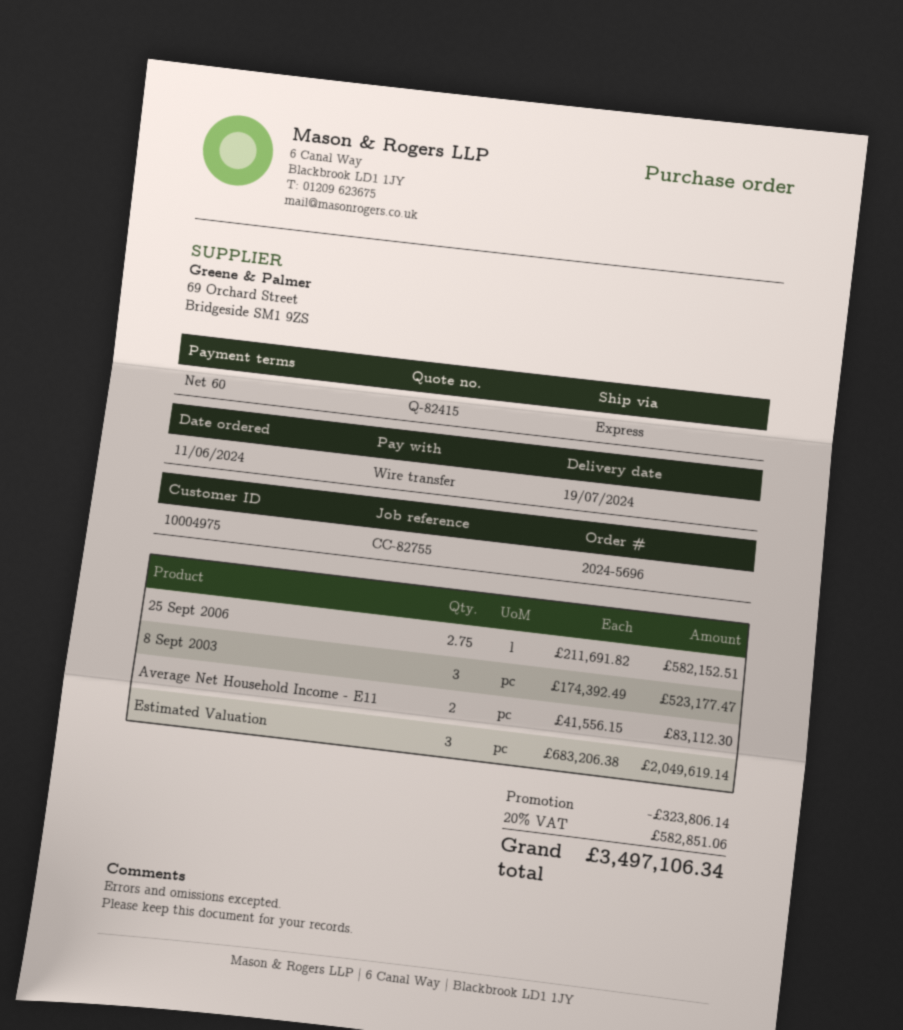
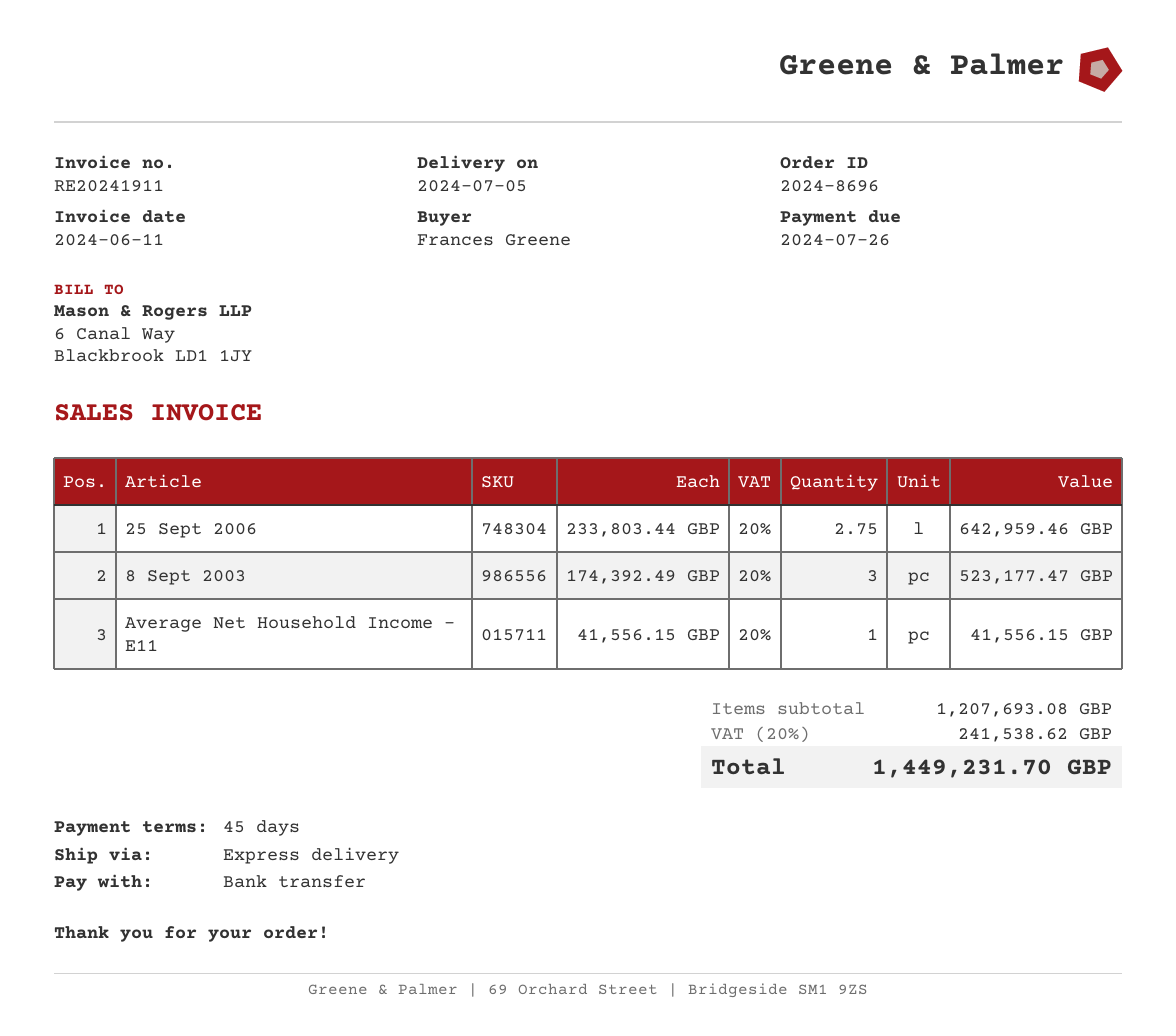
order number: 2024-5696 -> 2024-8696
delivery date: 2024-07-19 -> 2024-07-05
payment terms: 60 days -> 45 days
25 Sept 2006: 2.75 x 211691.82 = 582152.51 -> 2.75 x 233803.44 = 642959.46
Average Net Household Income - E11: 2 x 41556.15 = 83112.30 -> 1 x 41556.15 = 41556.15
Estimated Valuation: 3 x 683206.38 = 2049619.14 -> none
discount: 323806.14 -> none
tax: 20% = 582851.06 -> 20% = 241538.62
total: 3497106.34 -> 1449231.70

